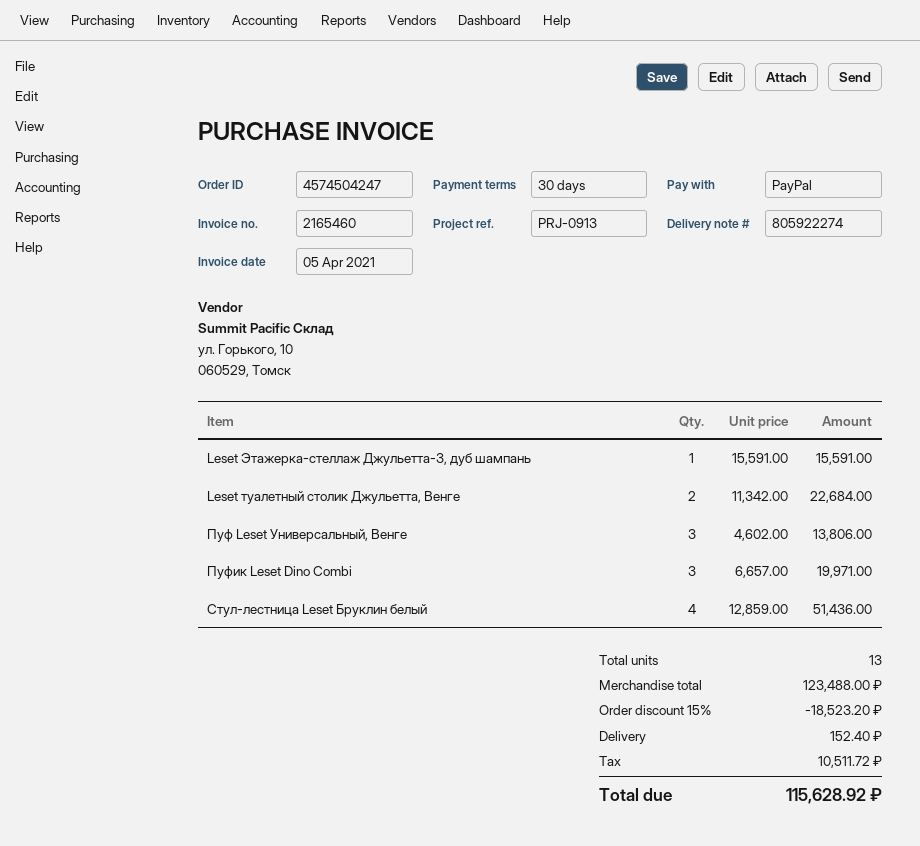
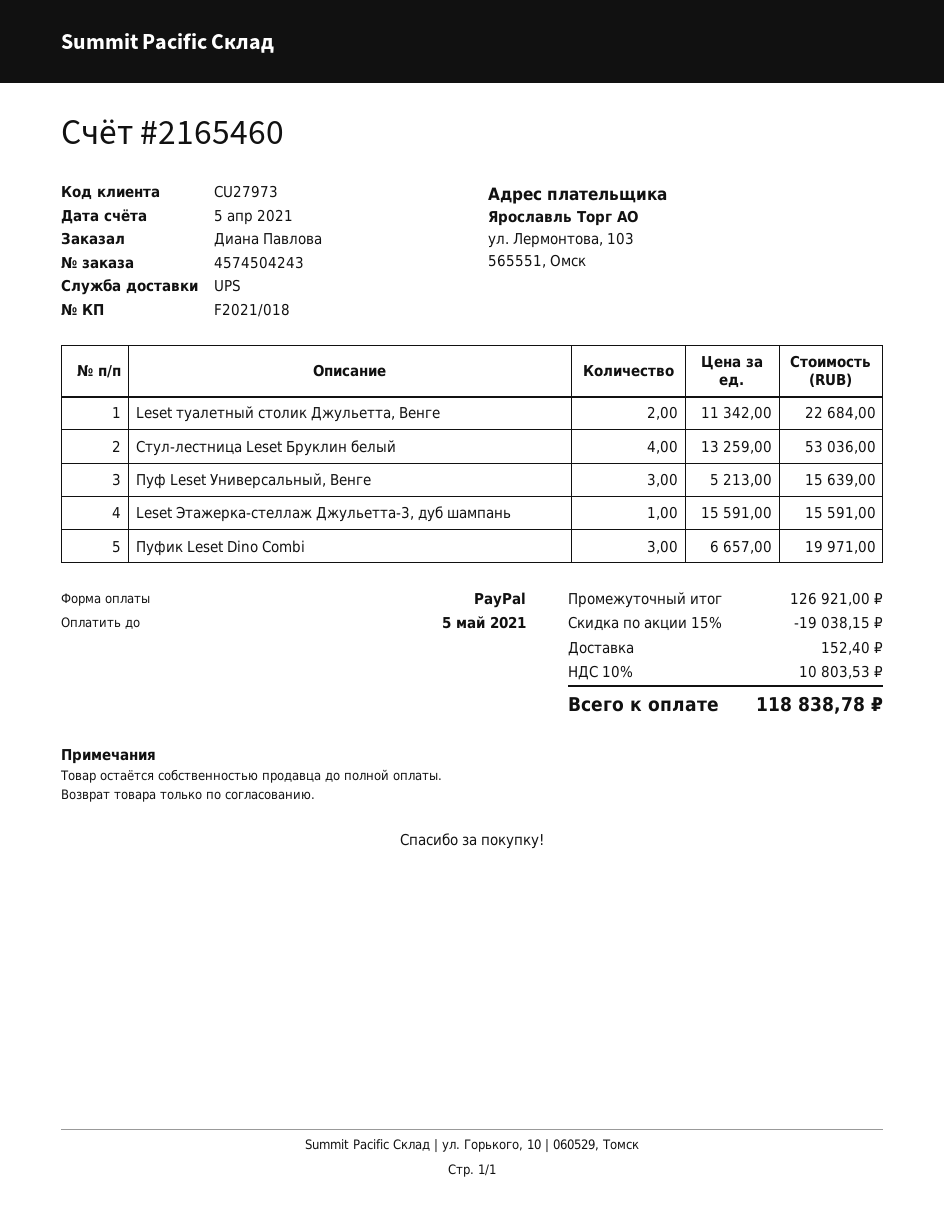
order number: 4574504247 -> 4574504243
Пуф Leset Универсальный, Венге: 3 x 4602.00 = 13806.00 -> 3 x 5213.00 = 15639.00
Стул-лестница Leset Бруклин белый: 4 x 12859.00 = 51436.00 -> 4 x 13259.00 = 53036.00
subtotal: 123488.00 -> 126921.00
discount: 15% = 18523.20 -> 15% = 19038.15
tax: 10511.72 -> 10803.53
total: 115628.92 -> 118838.78

